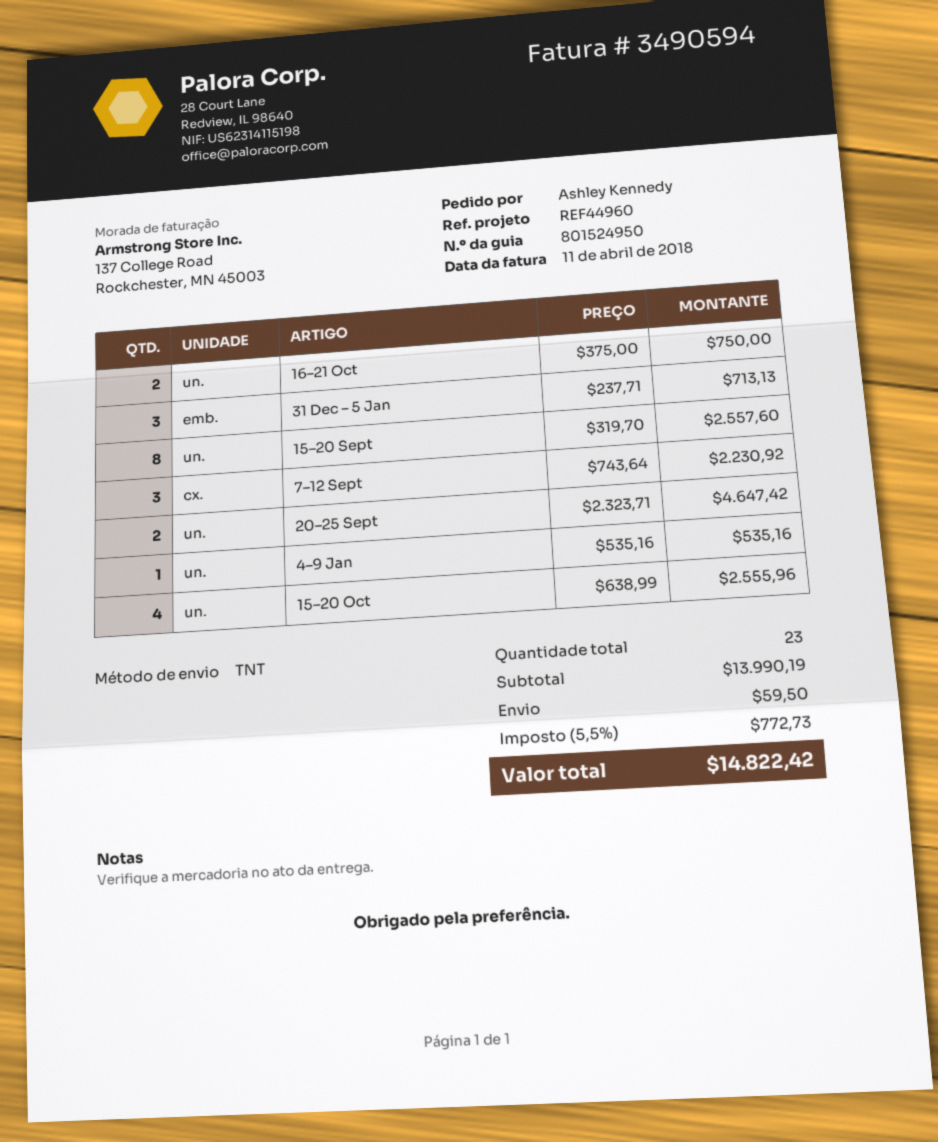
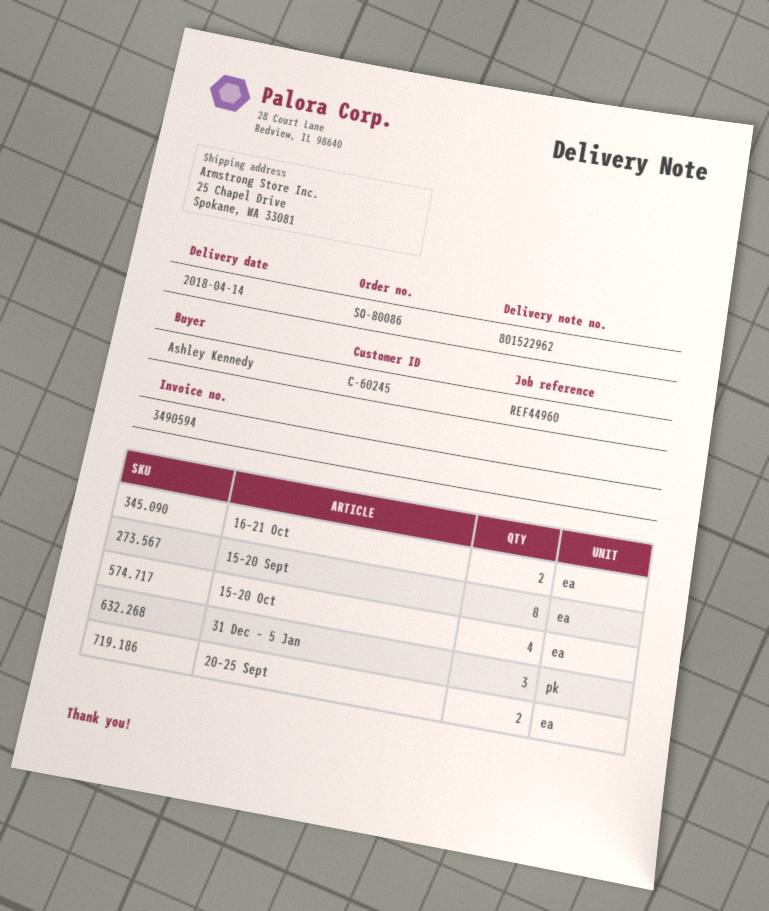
delivery note number: 801524950 -> 801522962
7–12 Sept: 3 -> none
4–9 Jan: 1 -> none

